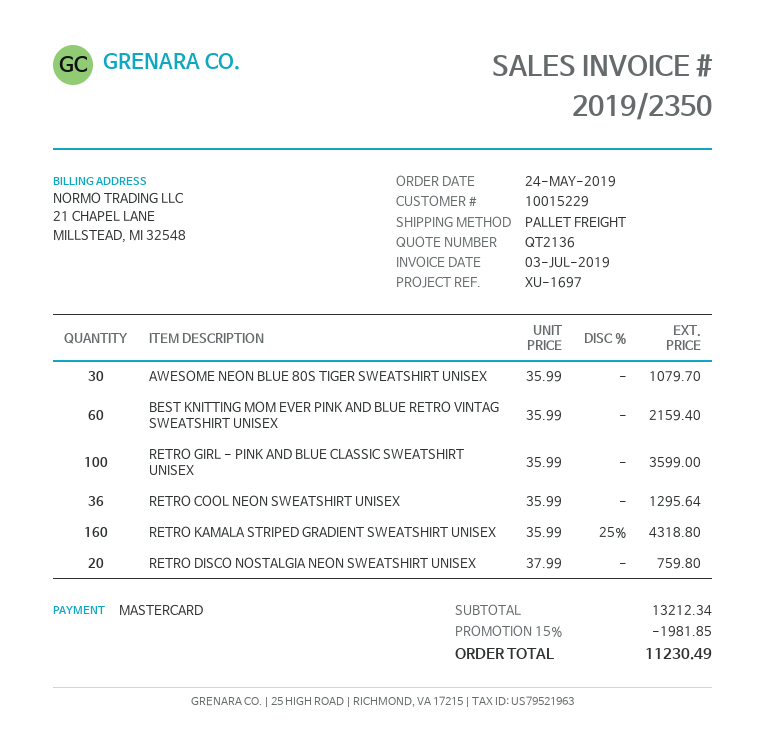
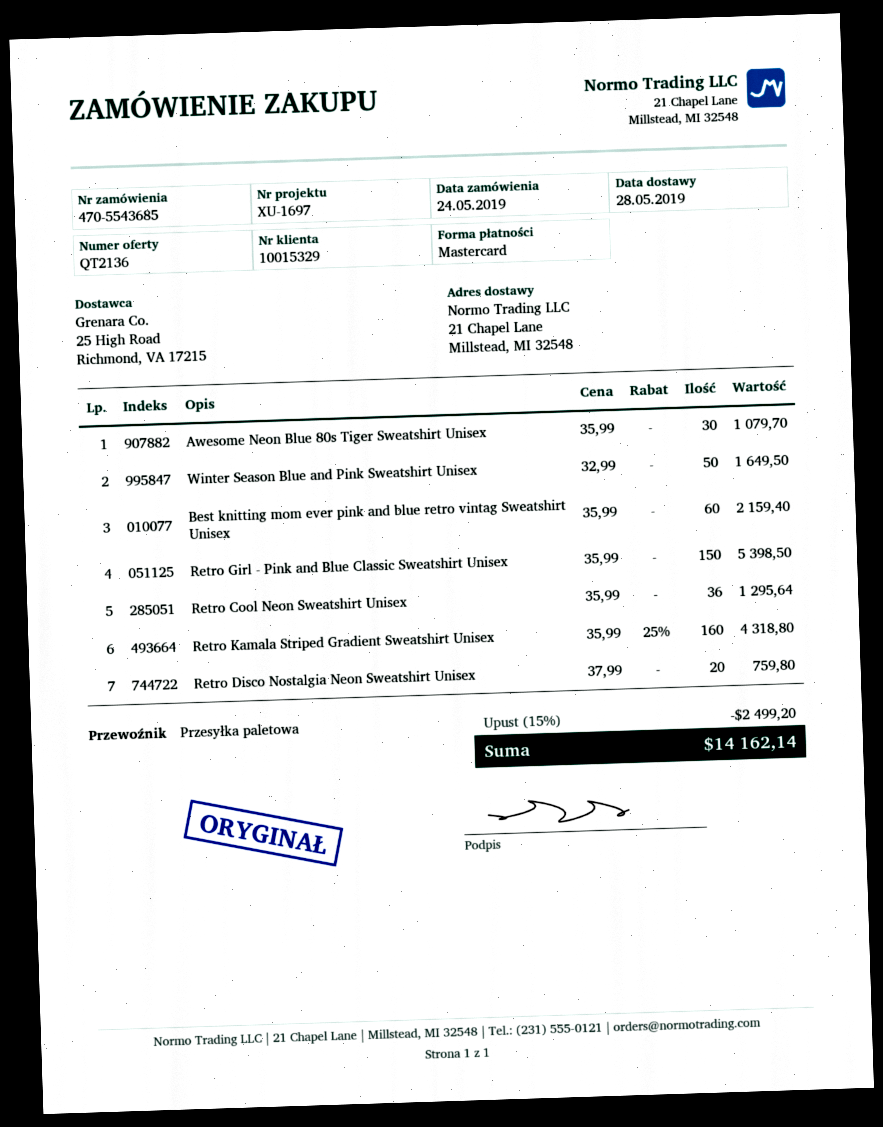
customer number: 10015229 -> 10015329
RETRO GIRL - PINK AND BLUE CLASSIC SWEATSHIRT UNISEX: 100 x 35.99 = 3599.00 -> 150 x 35.99 = 5398.50
Winter Season Blue and Pink Sweatshirt Unisex: none -> 50 x 32.99 = 1649.50
discount: 15% = 1981.85 -> 15% = 2499.20
total: 11230.49 -> 14162.14

